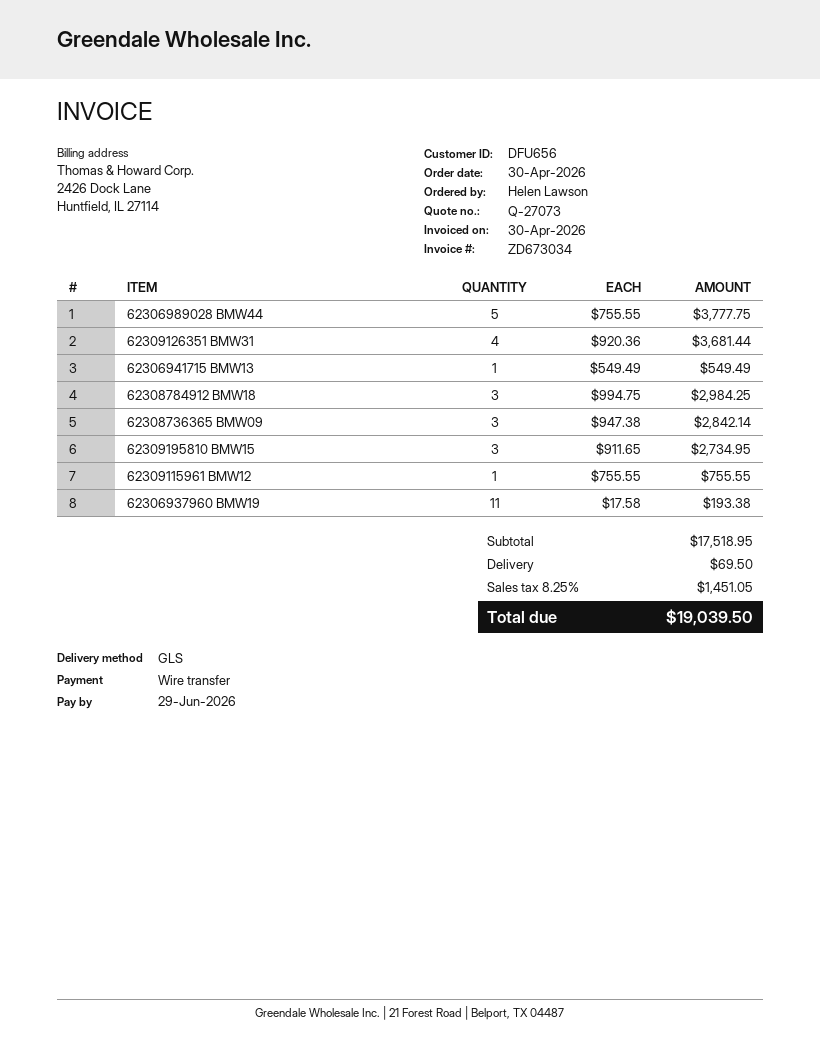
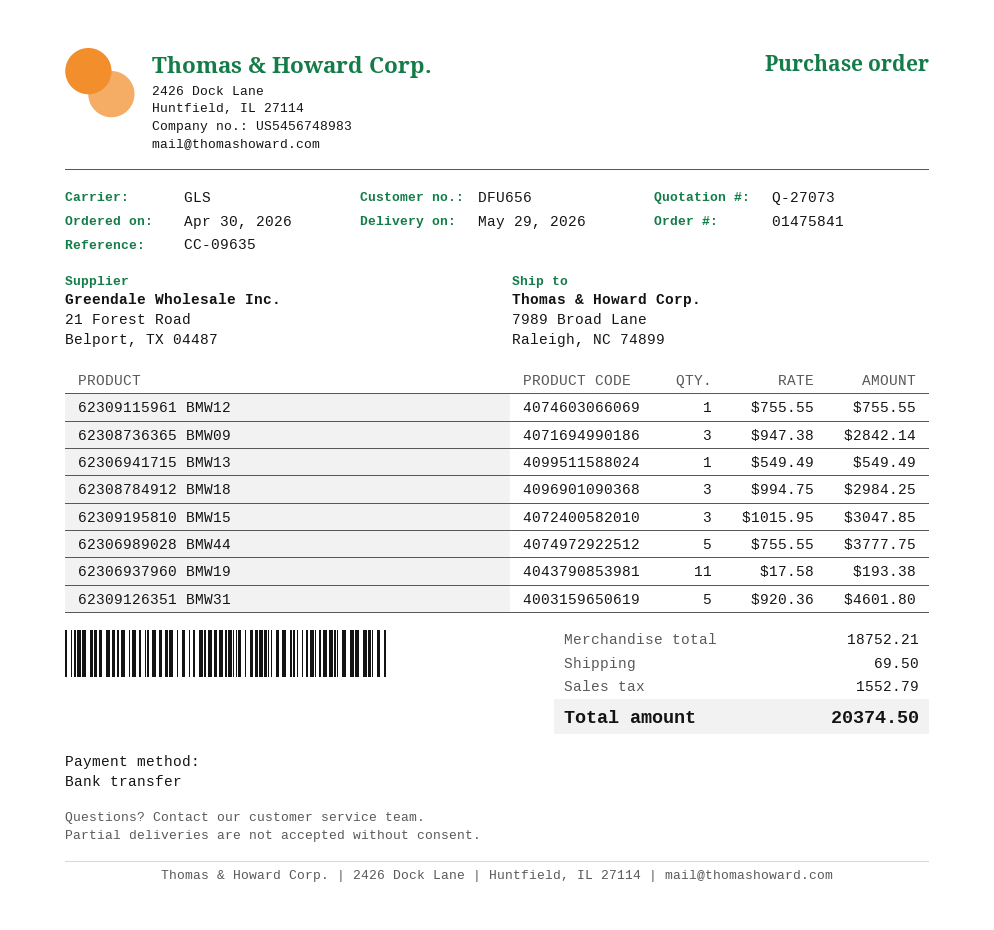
62309126351 BMW31: 4 x 920.36 = 3681.44 -> 5 x 920.36 = 4601.80
62309195810 BMW15: 3 x 911.65 = 2734.95 -> 3 x 1015.95 = 3047.85
subtotal: 17518.95 -> 18752.21
tax: 1451.05 -> 1552.79
total: 19039.50 -> 20374.50

